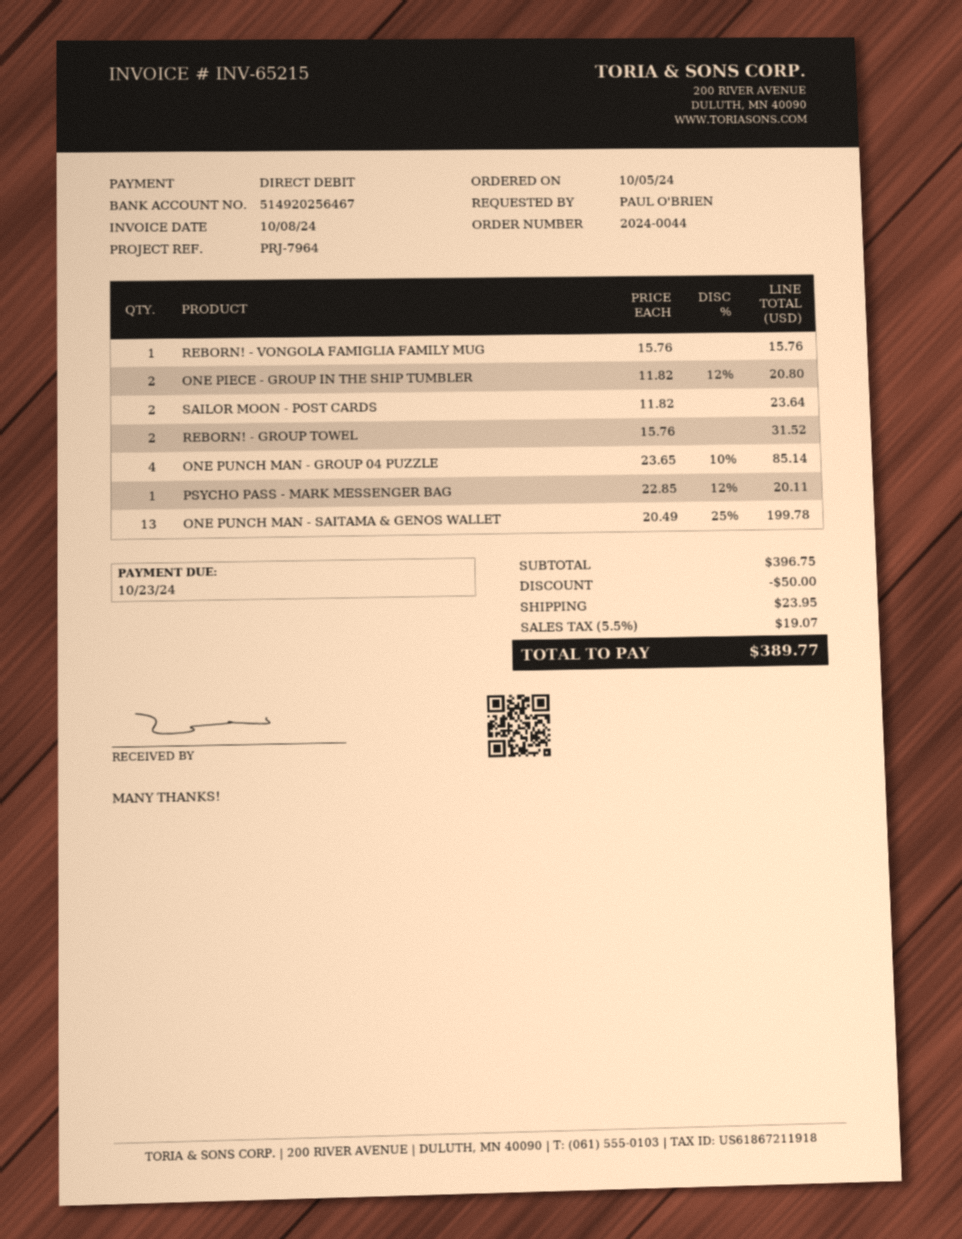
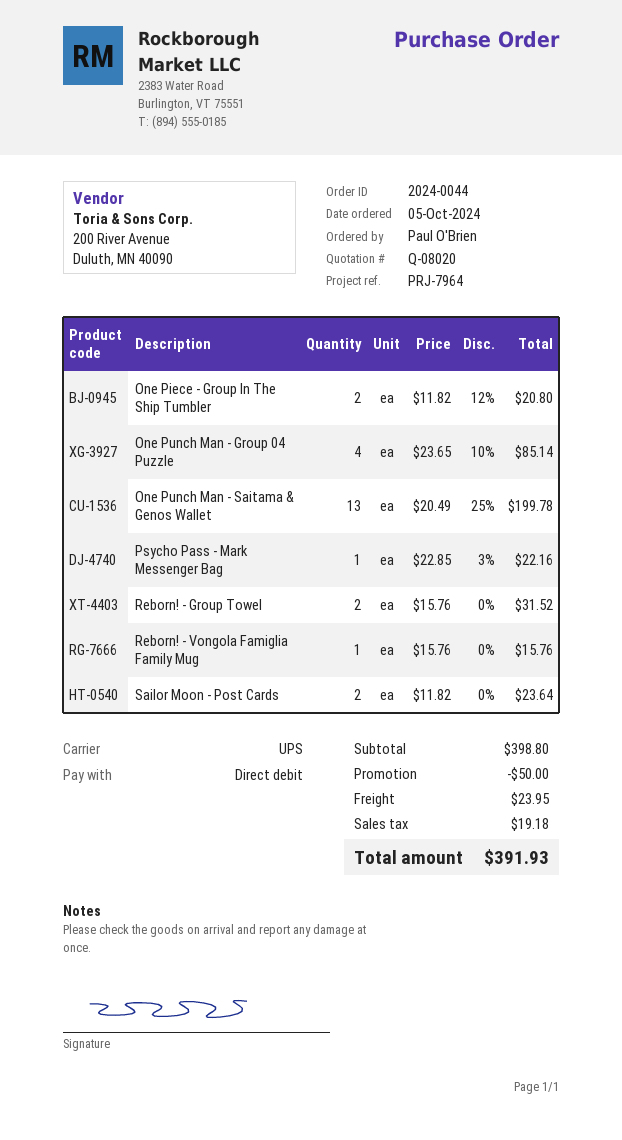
PSYCHO PASS - MARK MESSENGER BAG: 1 x 22.85 - 12% = 20.11 -> 1 x 22.85 - 3% = 22.16
subtotal: 396.75 -> 398.80
tax: 19.07 -> 19.18
total: 389.77 -> 391.93

